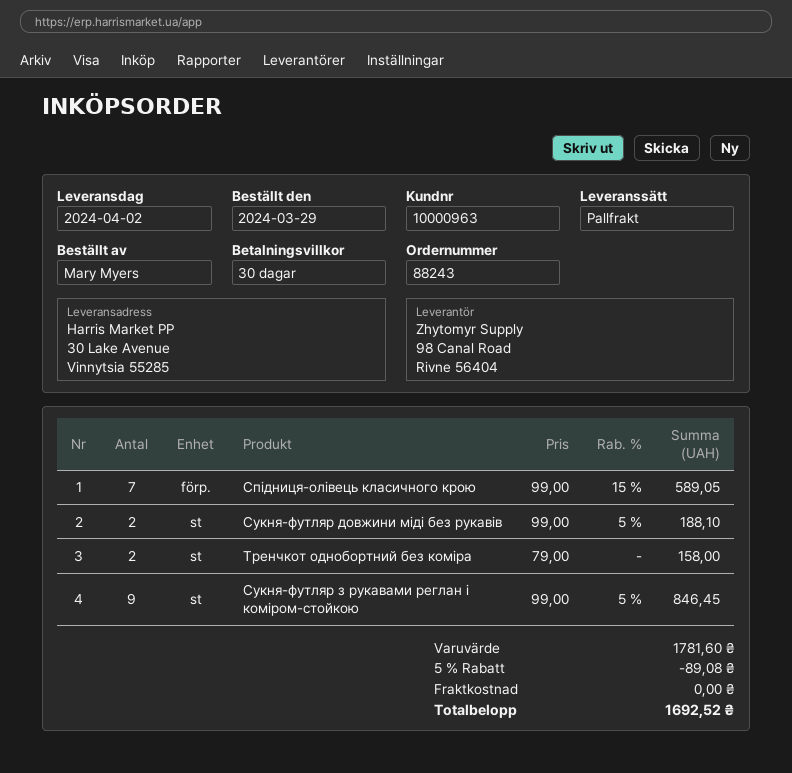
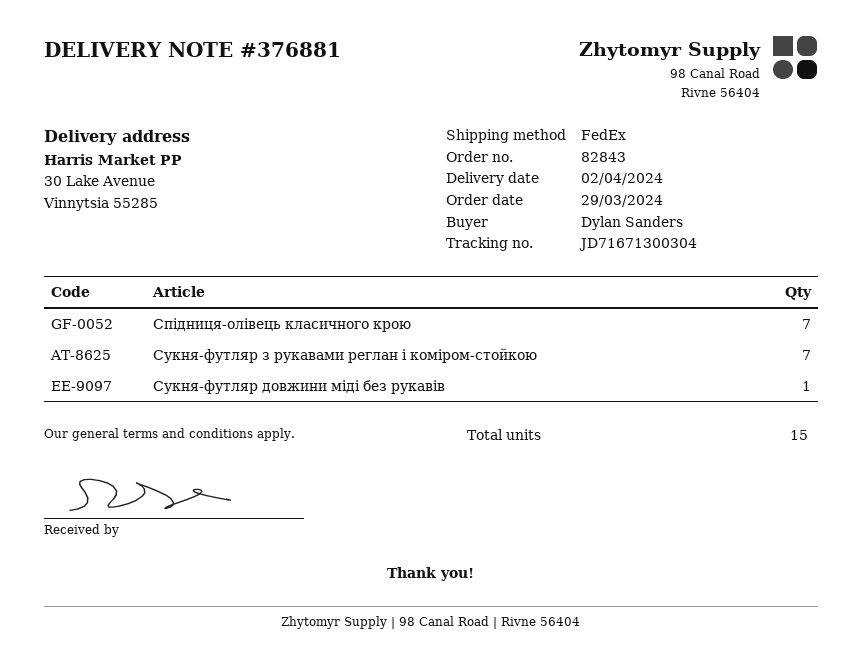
order number: 88243 -> 82843
ordered by: Mary Myers -> Dylan Sanders
shipping method: pallet freight -> FedEx
Сукня-футляр довжини міді без рукавів: 2 -> 1
Тренчкот однобортний без коміра: 2 -> none
Сукня-футляр з рукавами реглан і коміром-стойкою: 9 -> 7

